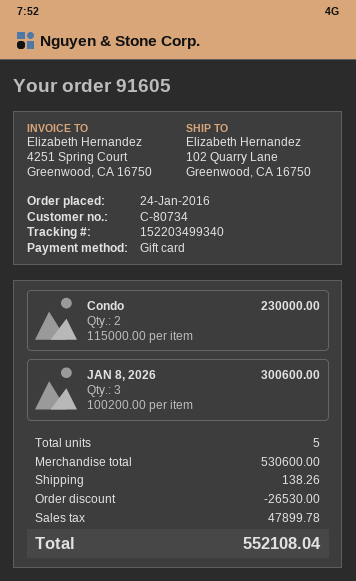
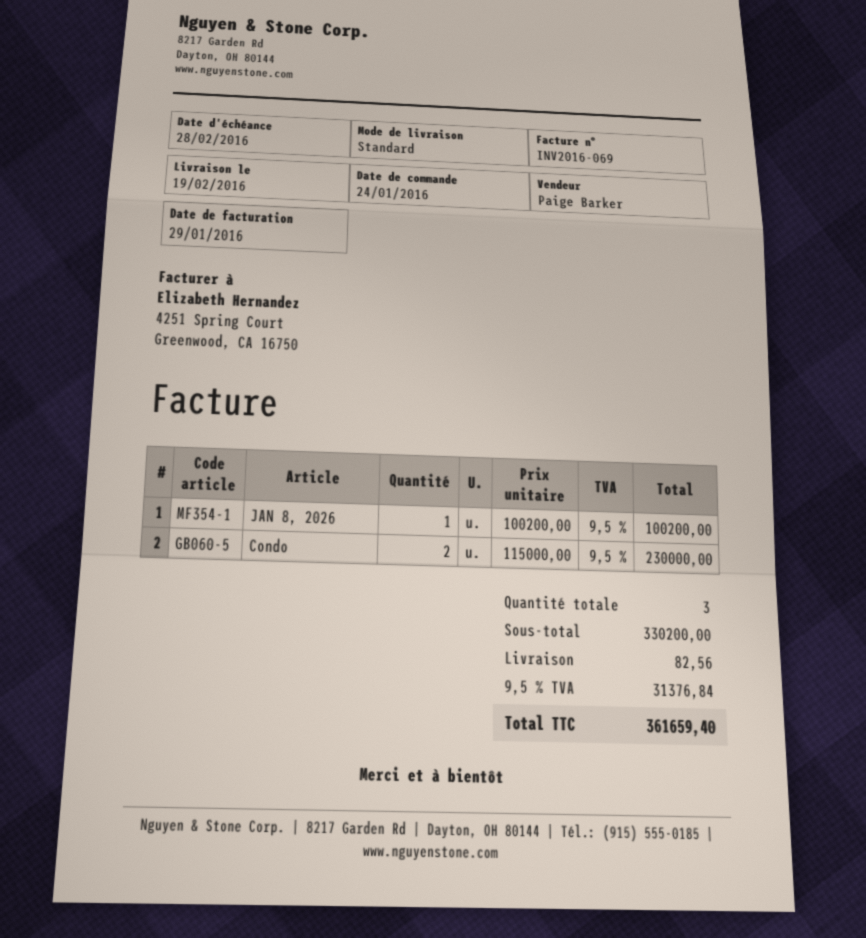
JAN 8, 2026: 3 x 100200.00 = 300600.00 -> 1 x 100200.00 = 100200.00
total quantity: 5 -> 3
subtotal: 530600.00 -> 330200.00
discount: 26530.00 -> none
shipping: 138.26 -> 82.56
tax: 47899.78 -> 31376.84
total: 552108.04 -> 361659.40

